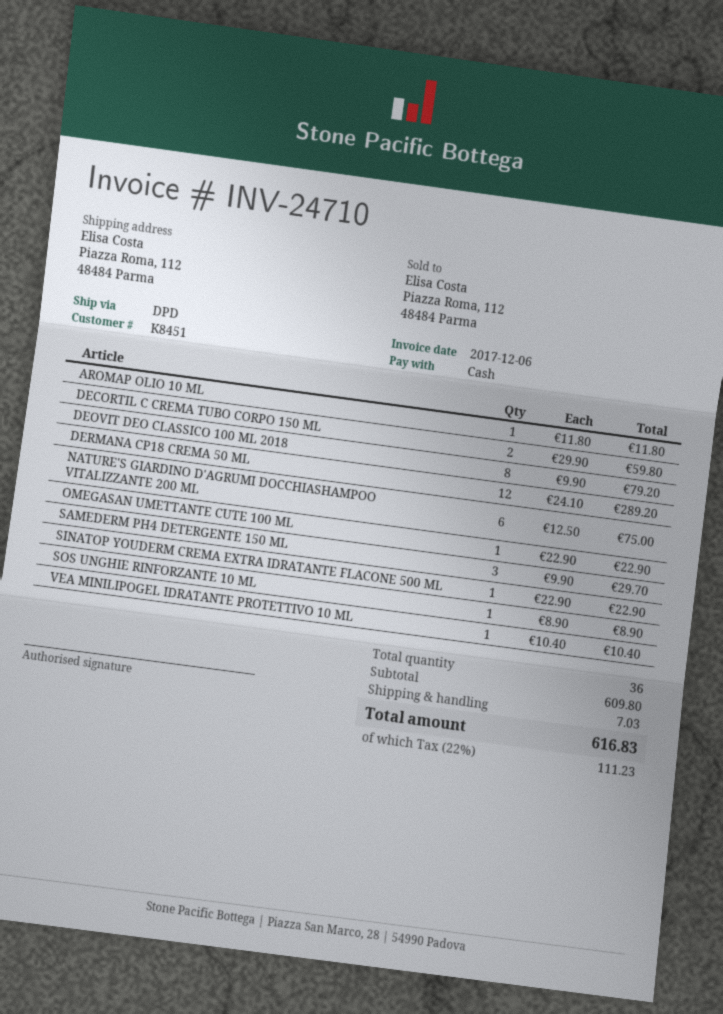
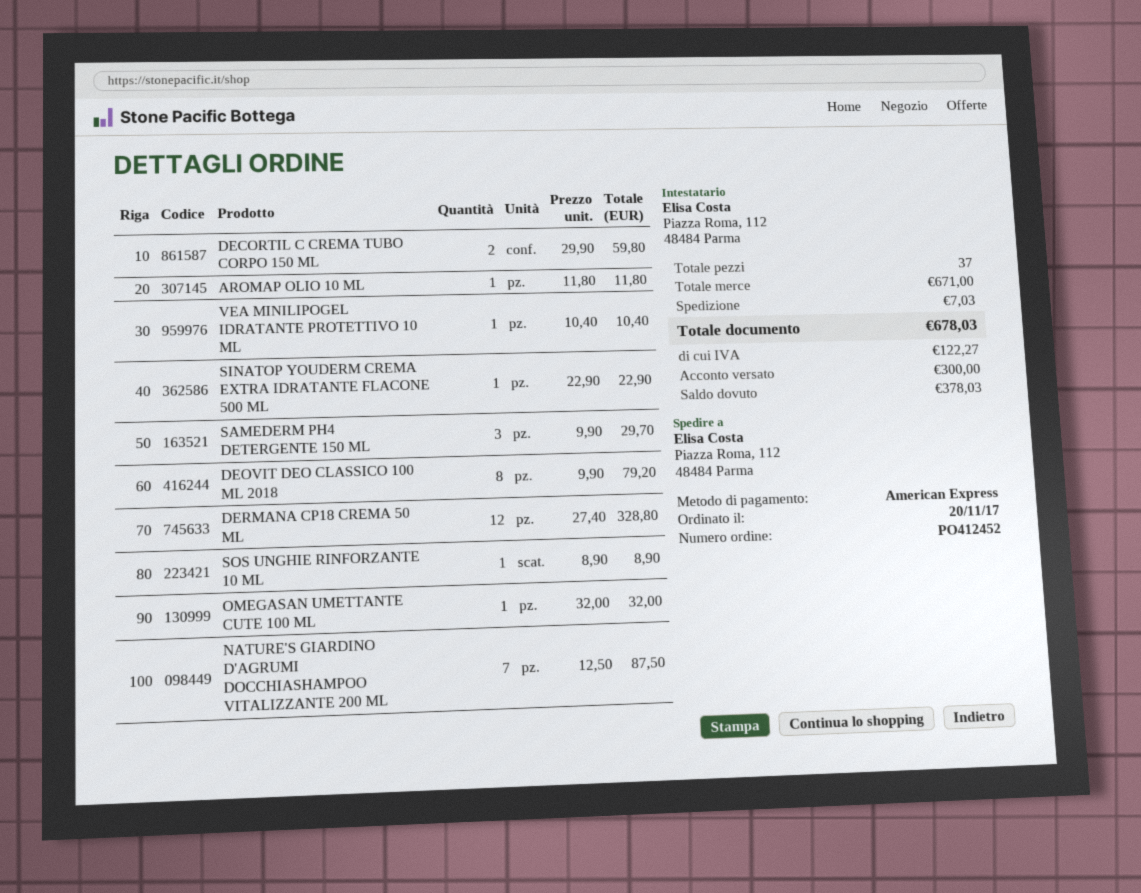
payment method: cash -> American Express
DERMANA CP18 CREMA 50 ML: 12 x 24.10 = 289.20 -> 12 x 27.40 = 328.80
NATURE'S GIARDINO D'AGRUMI DOCCHIASHAMPOO VITALIZZANTE 200 ML: 6 x 12.50 = 75.00 -> 7 x 12.50 = 87.50
OMEGASAN UMETTANTE CUTE 100 ML: 1 x 22.90 = 22.90 -> 1 x 32.00 = 32.00
total quantity: 36 -> 37
subtotal: 609.80 -> 671.00
tax: 111.23 -> 122.27
total: 616.83 -> 678.03

